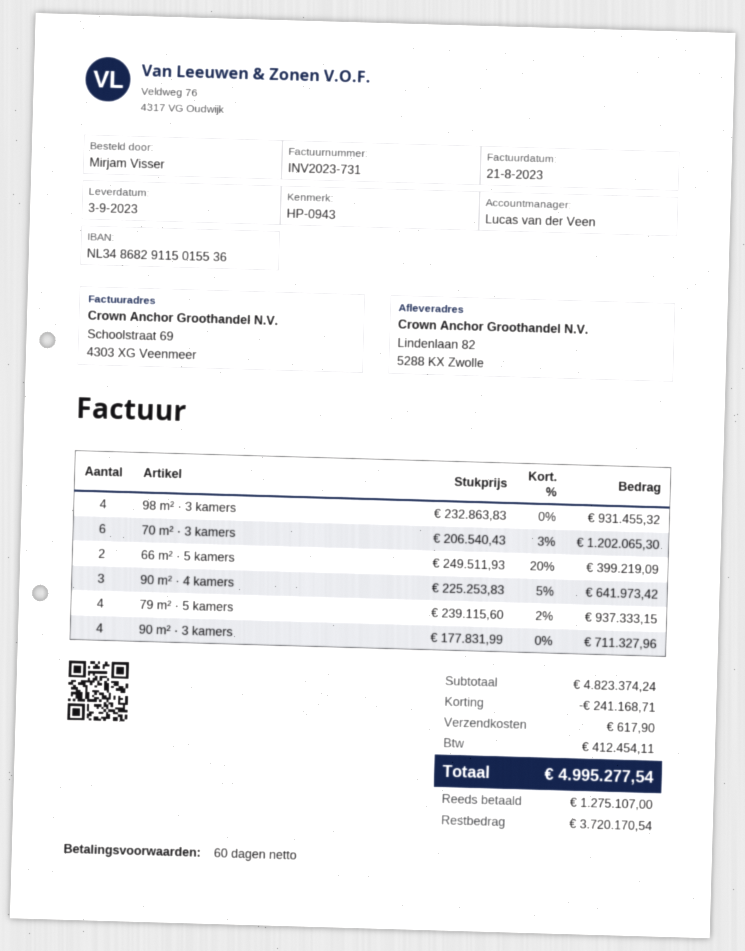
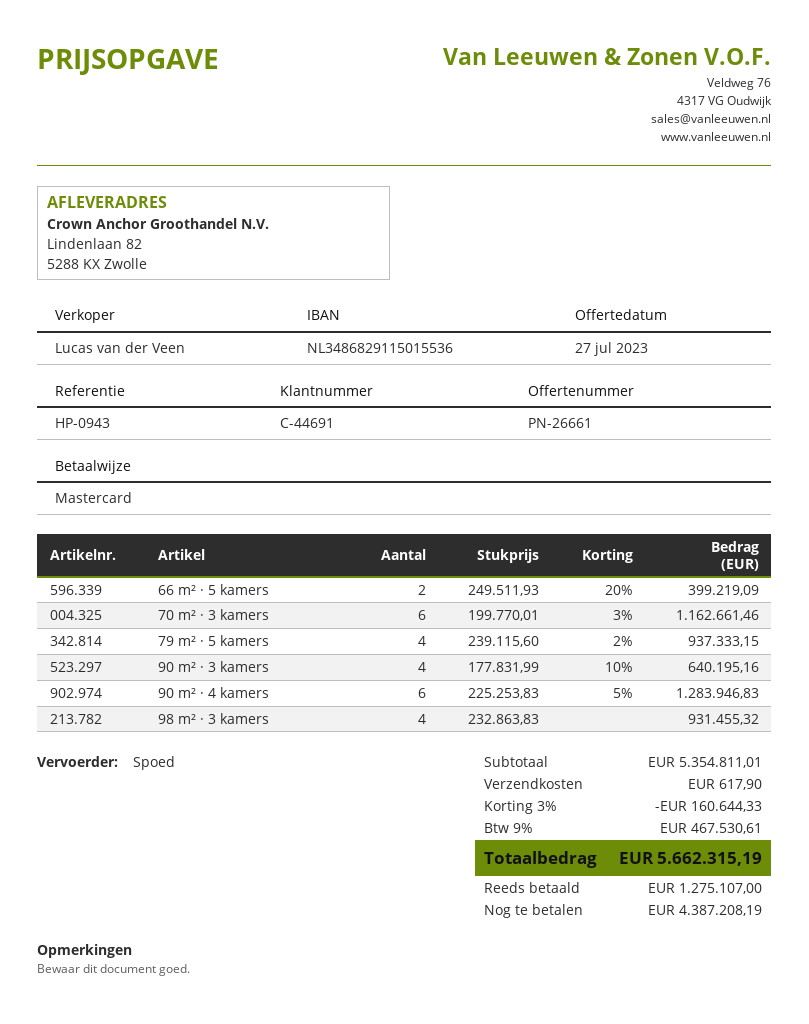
70 m² · 3 kamers: 6 x 206540.43 - 3% = 1202065.30 -> 6 x 199770.01 - 3% = 1162661.46
90 m² · 4 kamers: 3 x 225253.83 - 5% = 641973.42 -> 6 x 225253.83 - 5% = 1283946.83
90 m² · 3 kamers: 4 x 177831.99 = 711327.96 -> 4 x 177831.99 - 10% = 640195.16
subtotal: 4823374.24 -> 5354811.01
discount: 241168.71 -> 160644.33
tax: 412454.11 -> 467530.61
total: 4995277.54 -> 5662315.19
balance: 3720170.54 -> 4387208.19

